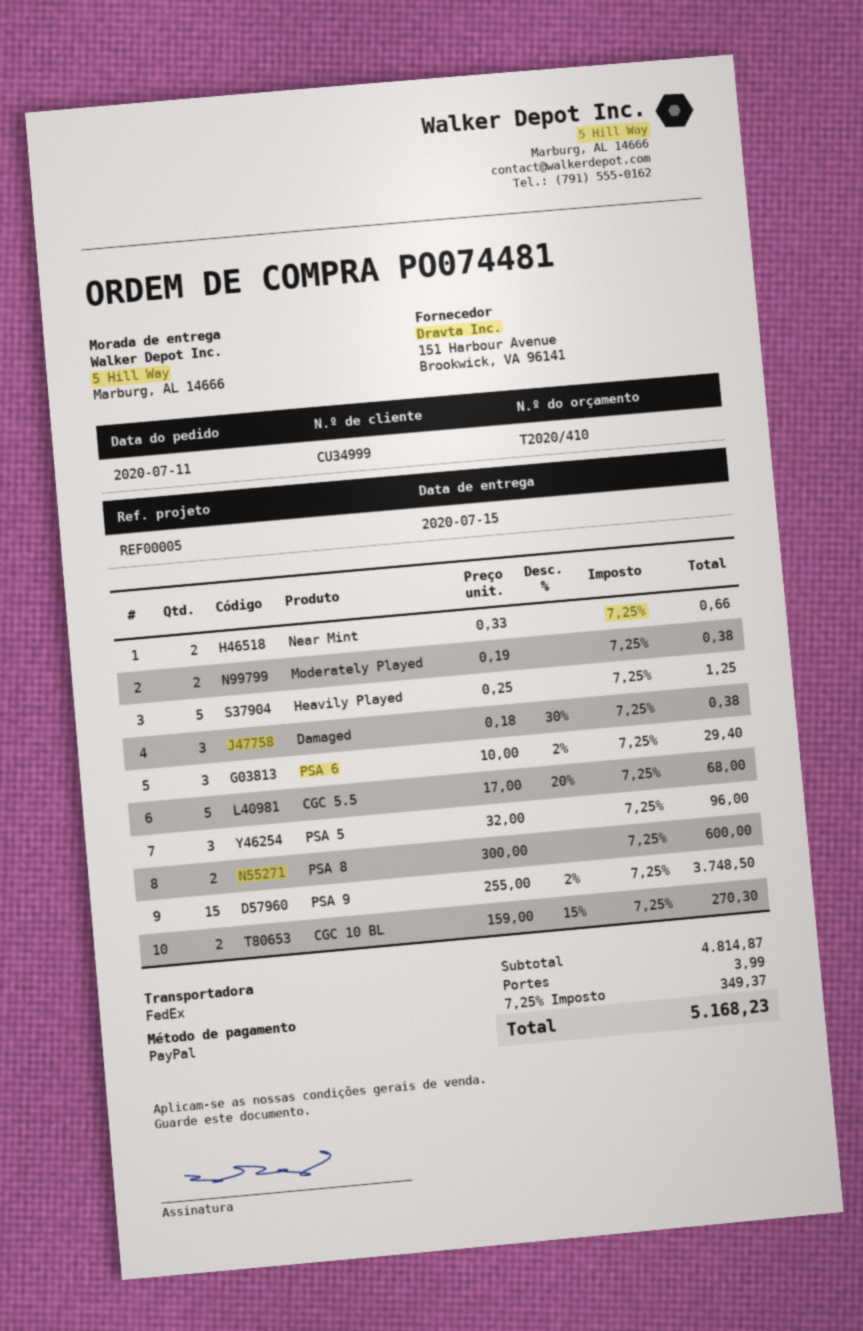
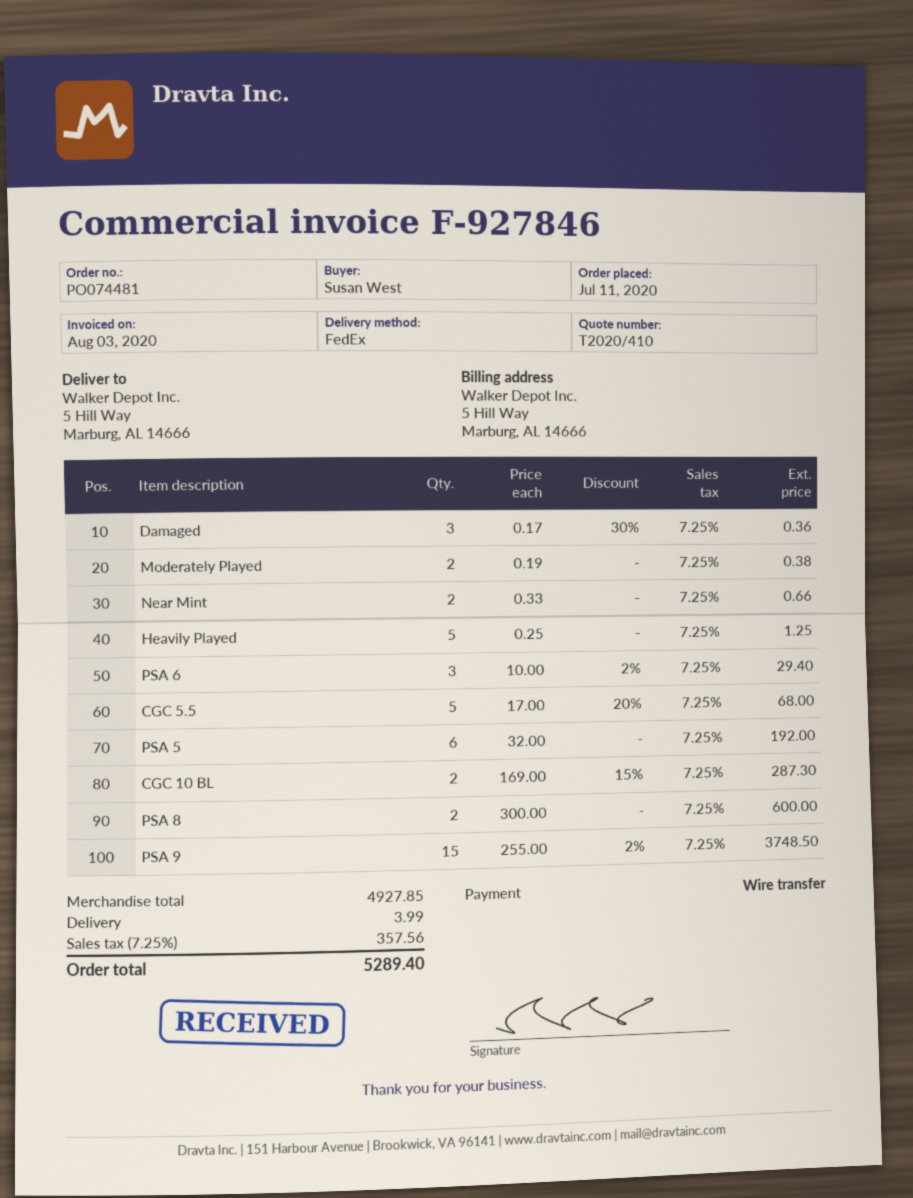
payment method: PayPal -> bank transfer
Damaged: 3 x 0.18 - 30% = 0.38 -> 3 x 0.17 - 30% = 0.36
PSA 5: 3 x 32.00 = 96.00 -> 6 x 32.00 = 192.00
CGC 10 BL: 2 x 159.00 - 15% = 270.30 -> 2 x 169.00 - 15% = 287.30
subtotal: 4814.87 -> 4927.85
tax: 7.25% = 349.37 -> 7.25% = 357.56
total: 5168.23 -> 5289.40

